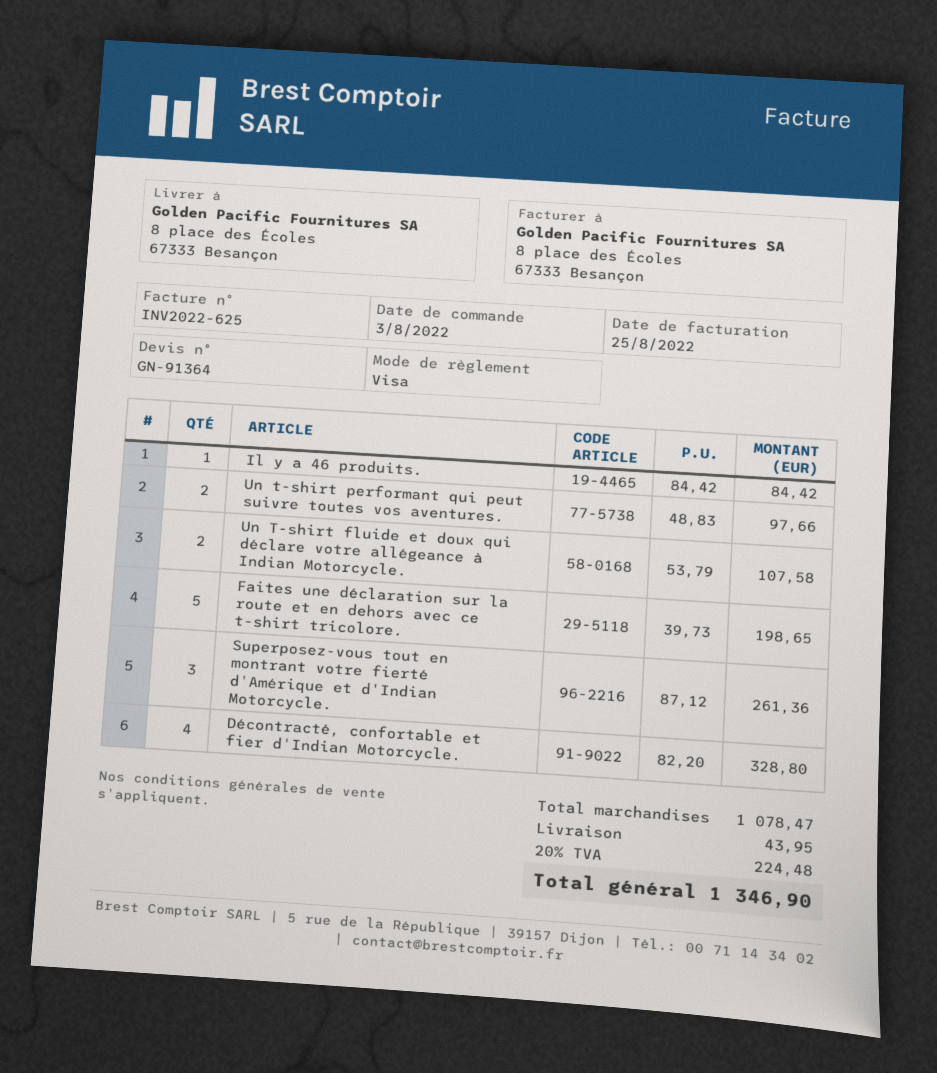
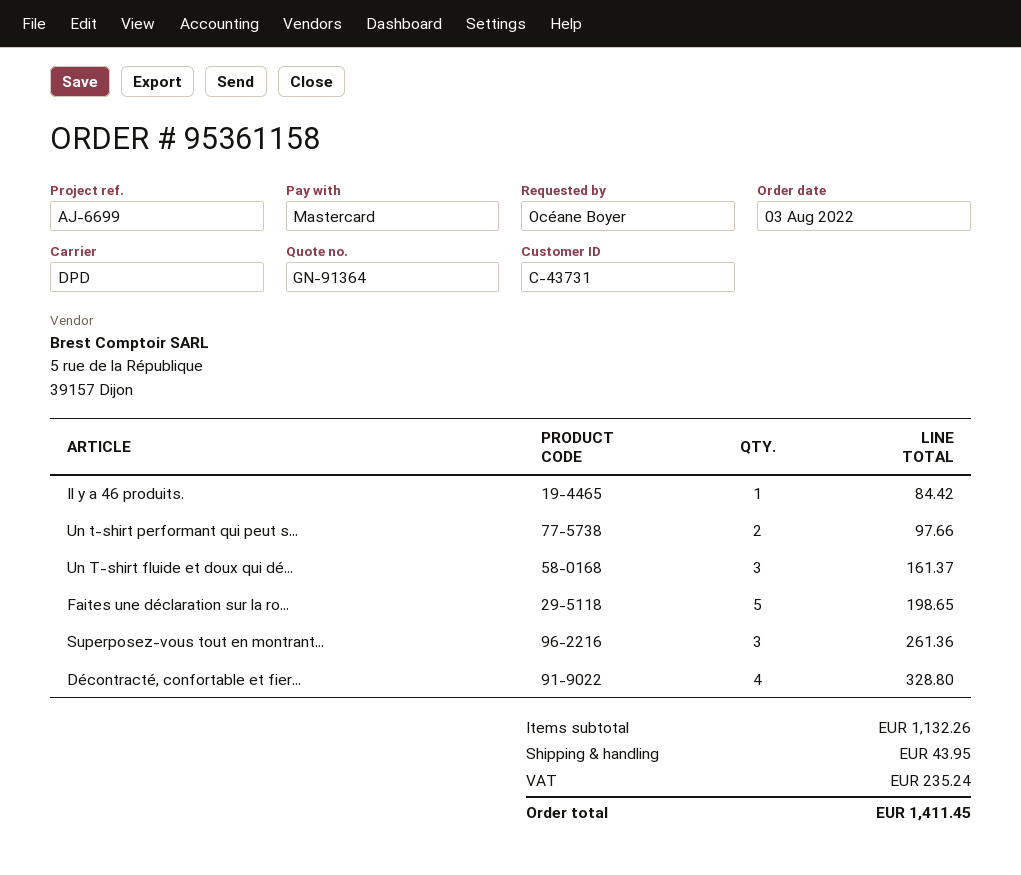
payment method: Visa -> Mastercard
Un T-shirt fluide et doux qui déclare votre allégeance à Indian Motorcycle.: 2 for 107.58 -> 3 for 161.37
subtotal: 1078.47 -> 1132.26
tax: 224.48 -> 235.24
total: 1346.90 -> 1411.45

